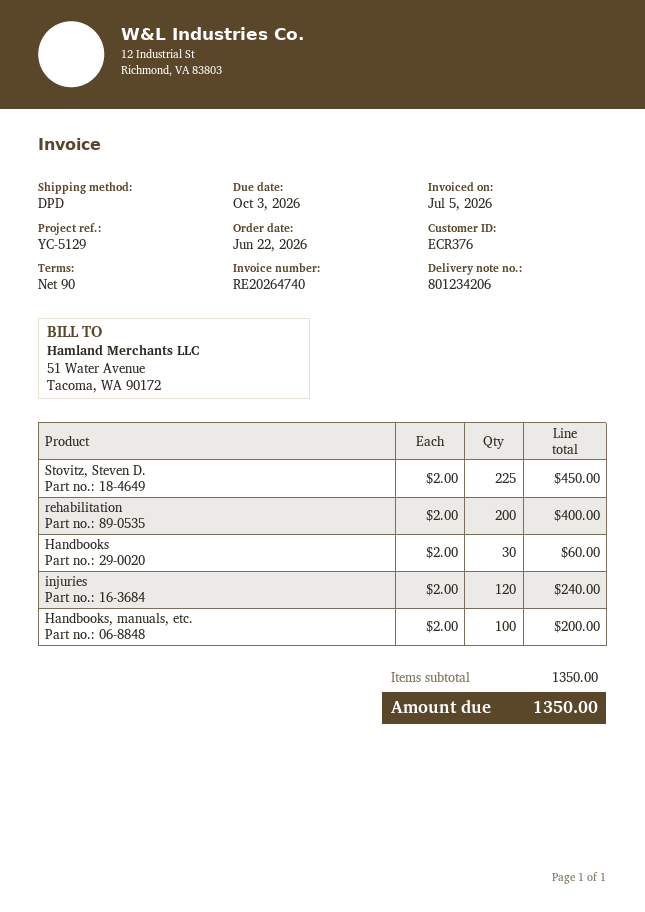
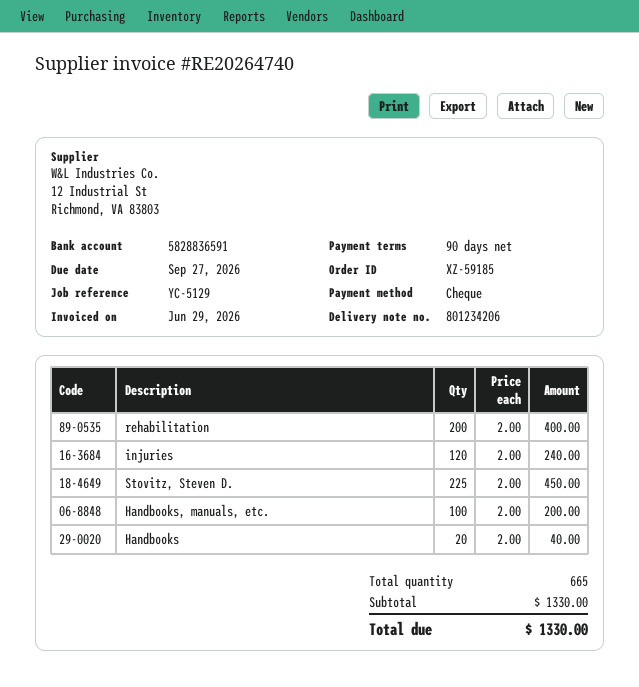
invoice date: 2026-07-05 -> 2026-06-29
due date: 2026-10-03 -> 2026-09-27
Handbooks: 30 x 2.00 = 60.00 -> 20 x 2.00 = 40.00
subtotal: 1350.00 -> 1330.00
total: 1350.00 -> 1330.00

